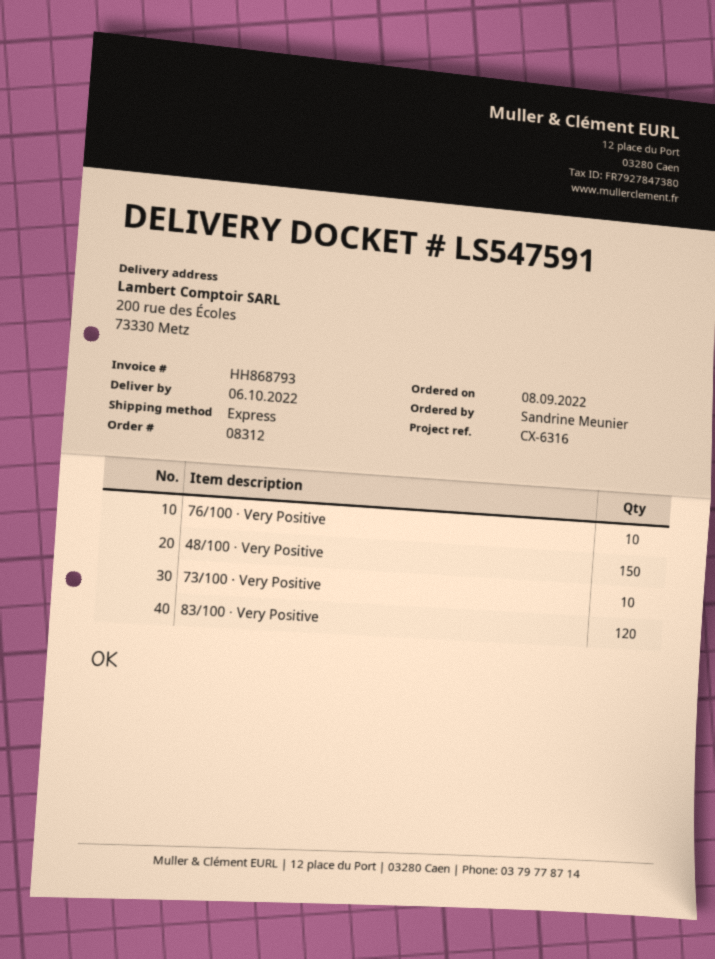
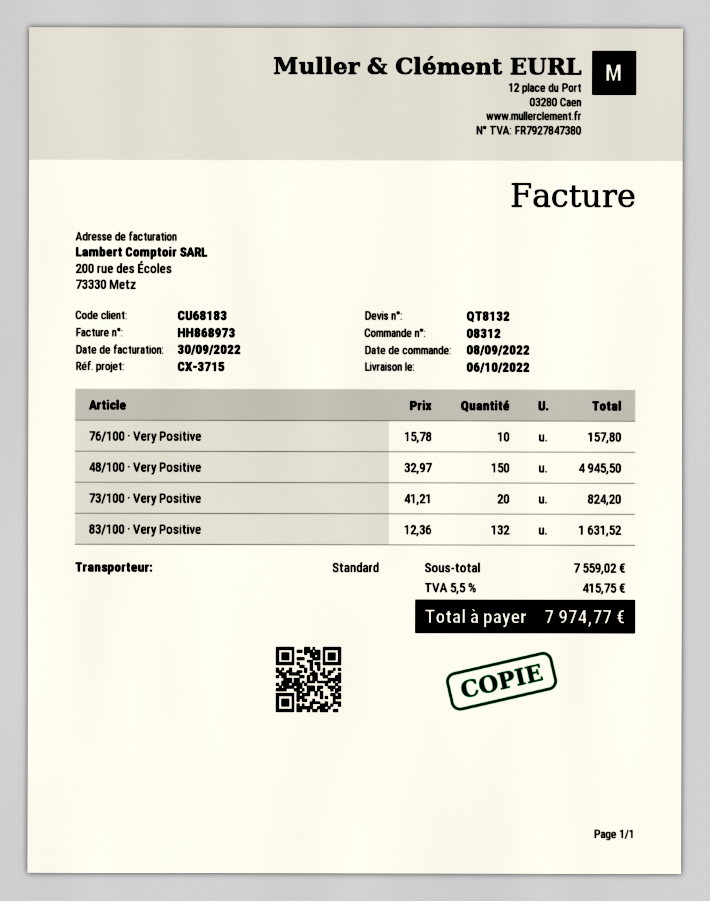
invoice number: HH868793 -> HH868973
reference: CX-6316 -> CX-3715
shipping method: express -> standard
73/100 · Very Positive: 10 -> 20
83/100 · Very Positive: 120 -> 132

